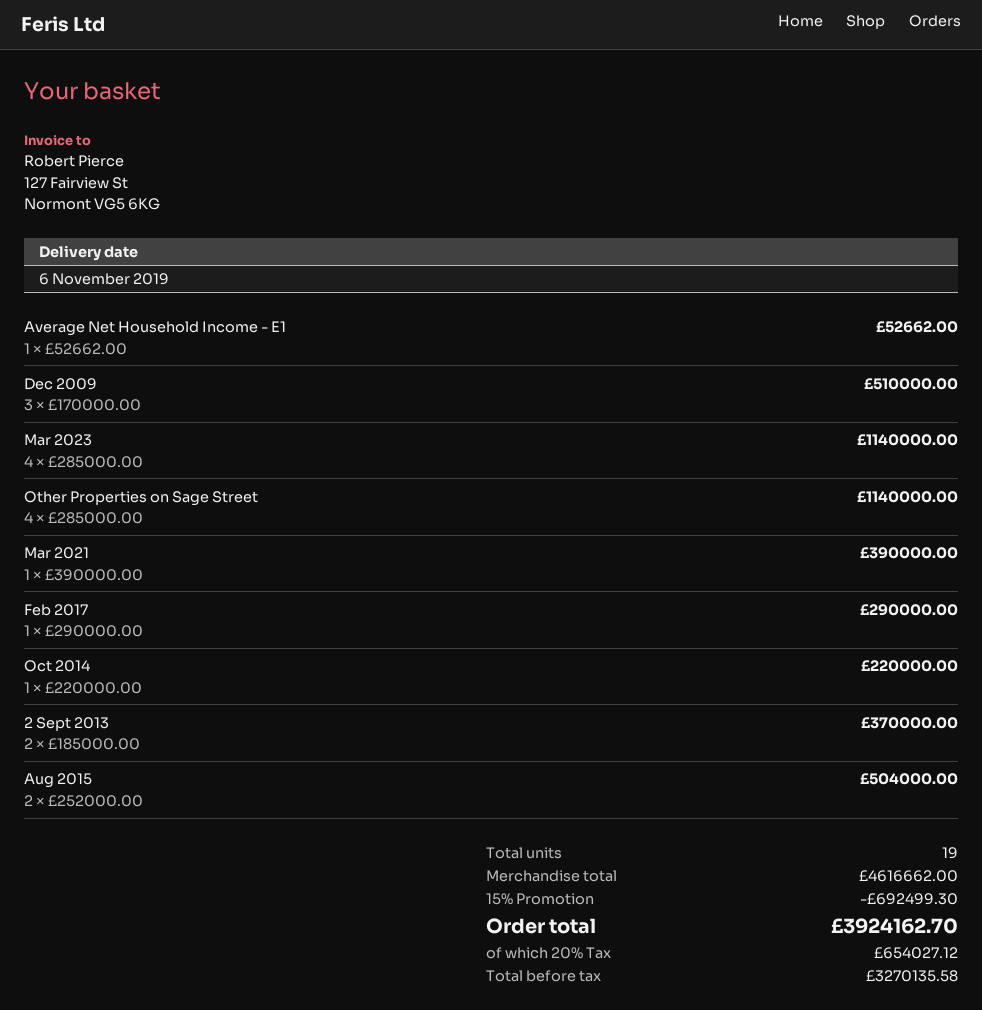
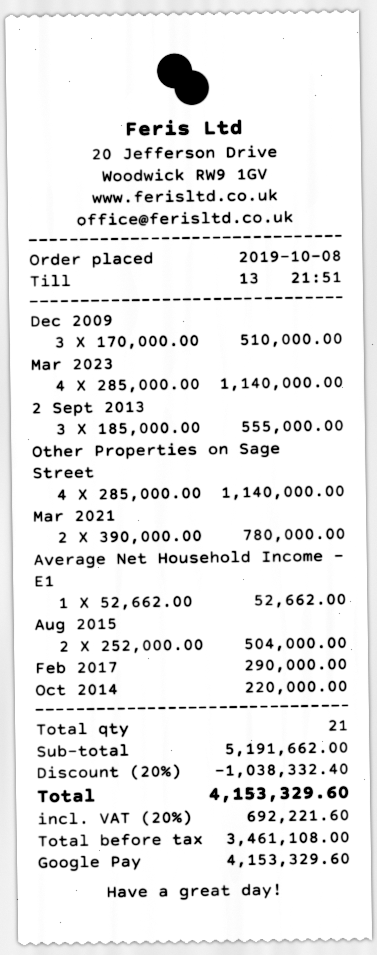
Mar 2021: 1 x 390000.00 = 390000.00 -> 2 x 390000.00 = 780000.00
2 Sept 2013: 2 x 185000.00 = 370000.00 -> 3 x 185000.00 = 555000.00
total quantity: 19 -> 21
subtotal: 4616662.00 -> 5191662.00
discount: 15% = 692499.30 -> 20% = 1038332.40
net: 3270135.58 -> 3461108.00
tax: 20% = 654027.12 -> 20% = 692221.60
total: 3924162.70 -> 4153329.60

